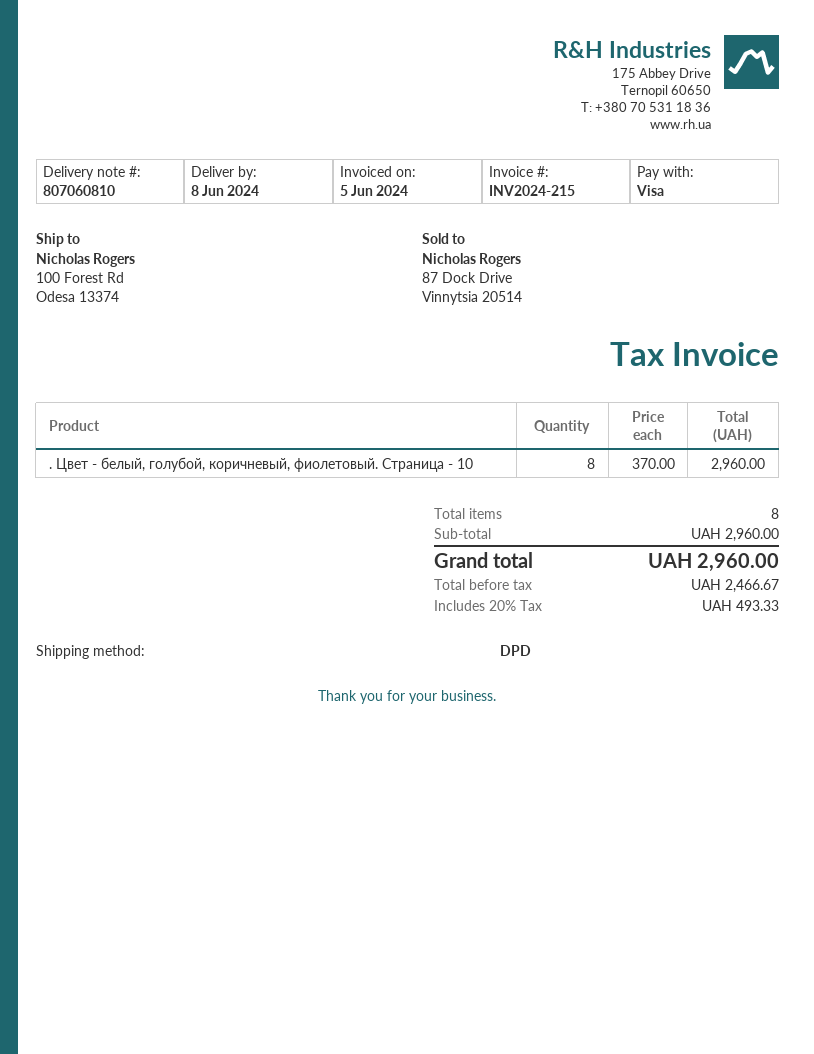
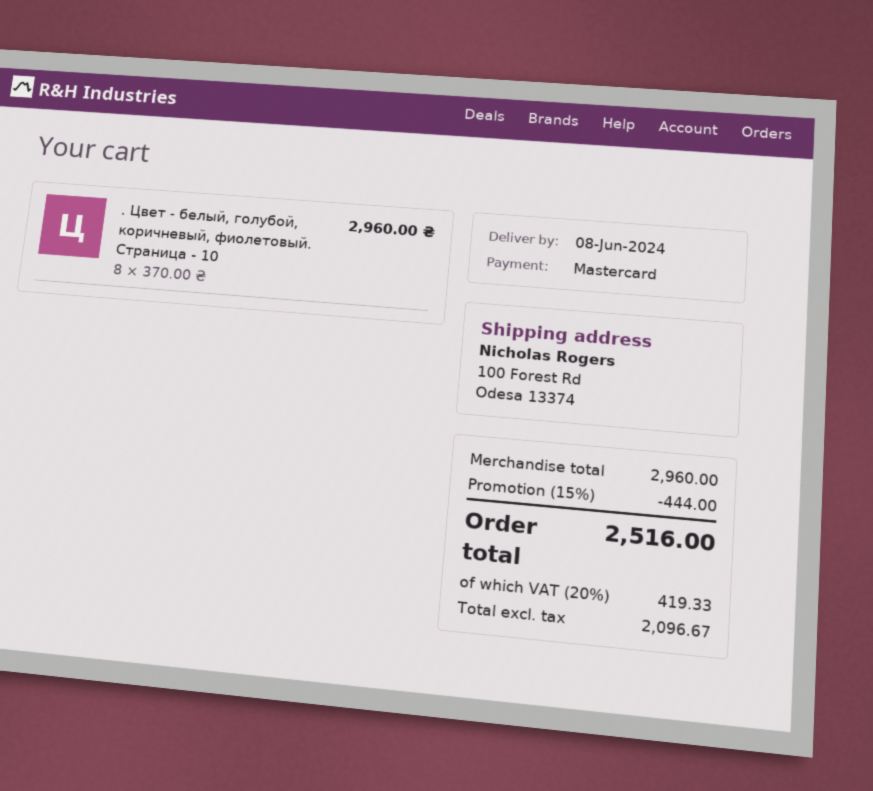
payment method: Visa -> Mastercard
discount: none -> 15% = 444.00
net: 2466.67 -> 2096.67
tax: 20% = 493.33 -> 20% = 419.33
total: 2960.00 -> 2516.00

